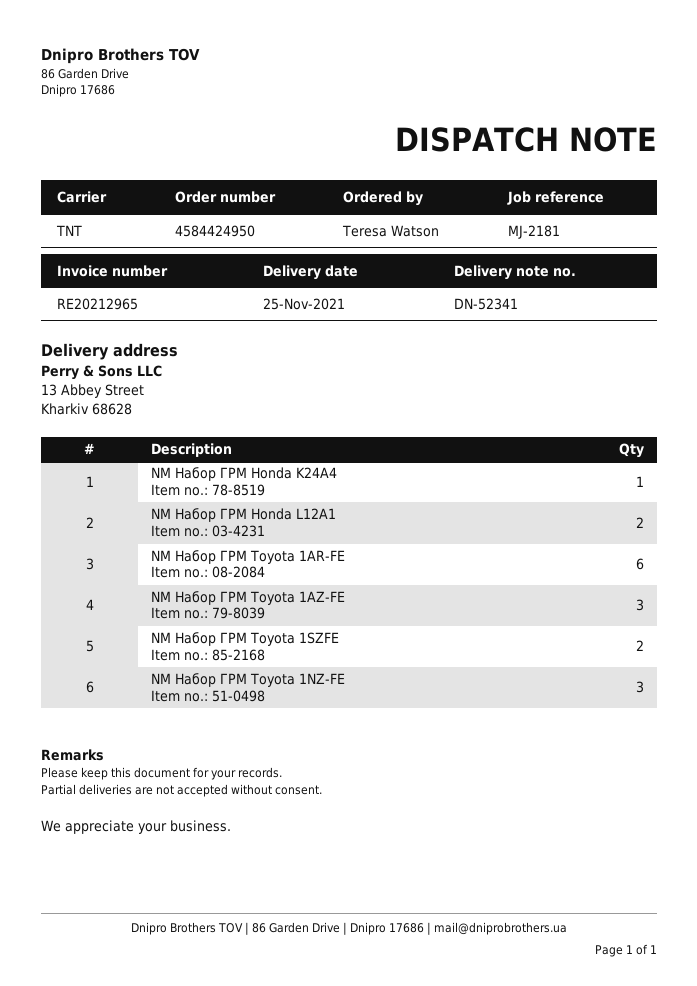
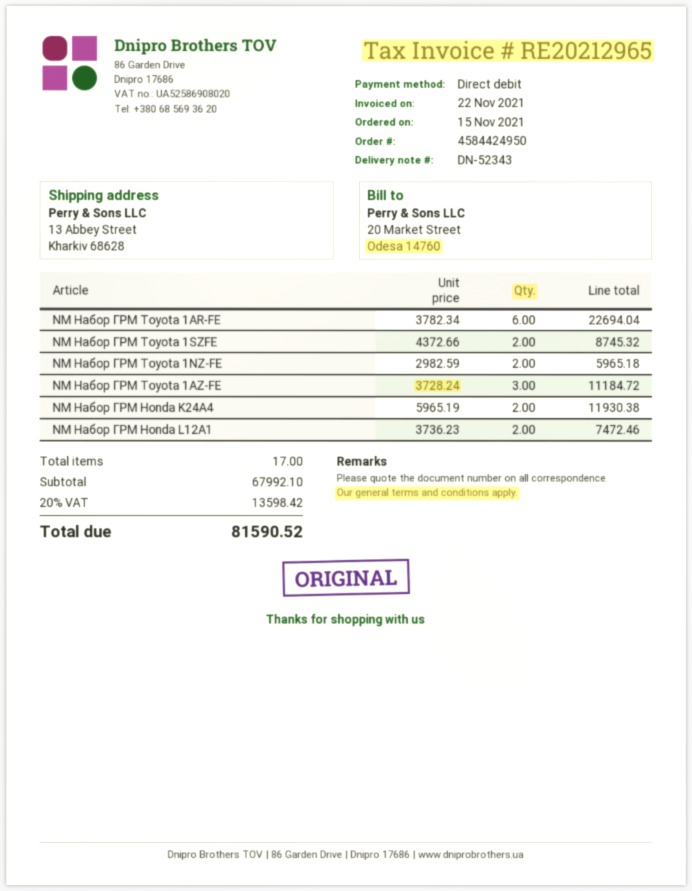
delivery note number: DN-52341 -> DN-52343
NM Набор ГРМ Honda K24A4: 1 -> 2
NM Набор ГРМ Toyota 1NZ-FE: 3 -> 2

